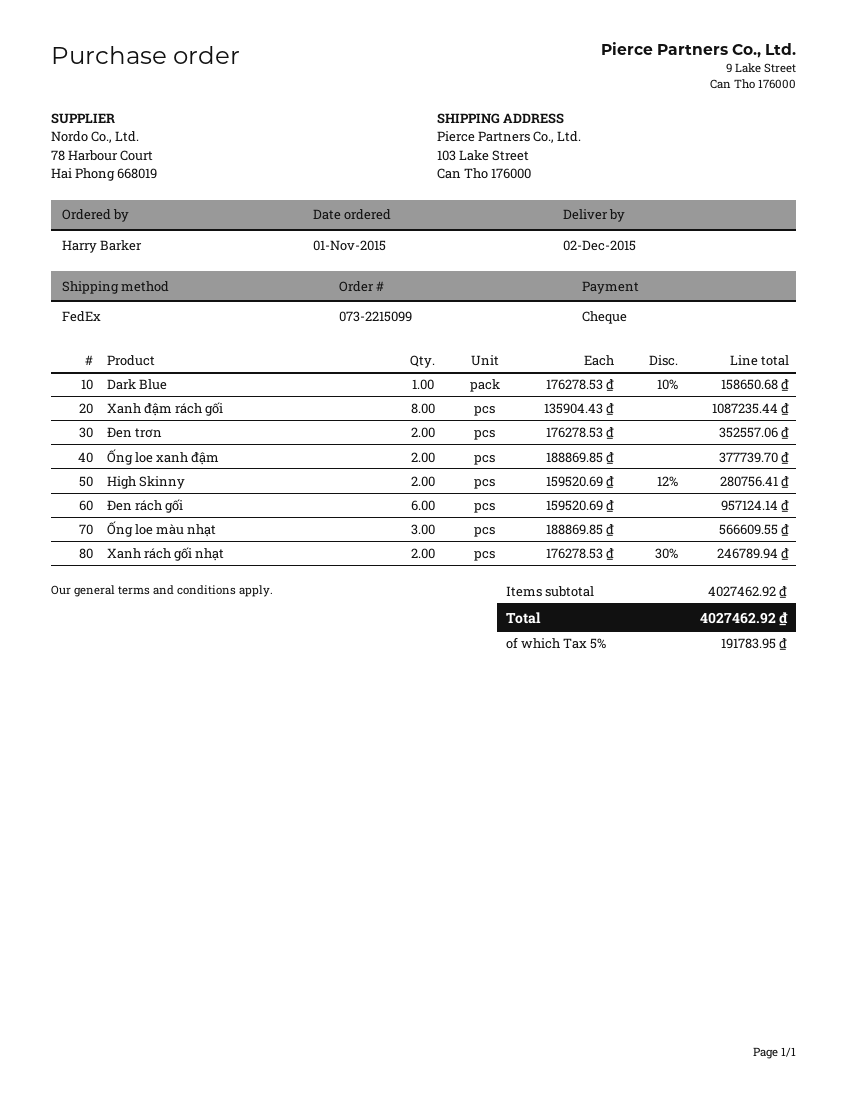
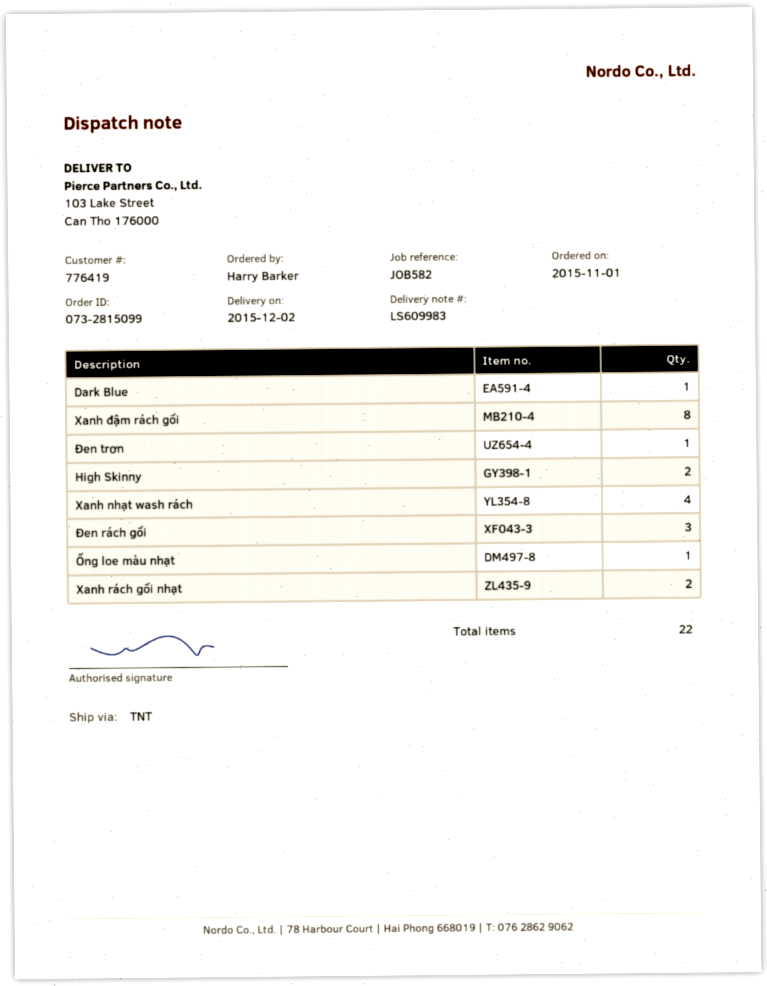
order number: 073-2215099 -> 073-2815099
shipping method: FedEx -> TNT
Đen trơn: 2 -> 1
Ống loe xanh đậm: 2 -> none
Đen rách gối: 6 -> 3
Ống loe màu nhạt: 3 -> 1
Xanh nhạt wash rách: none -> 4

